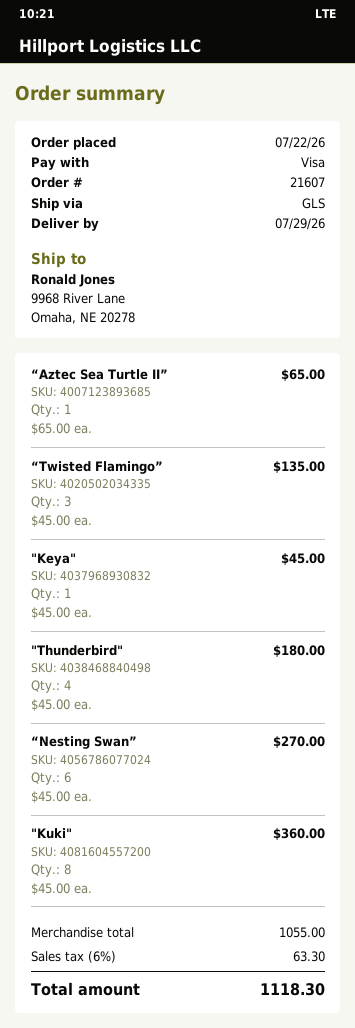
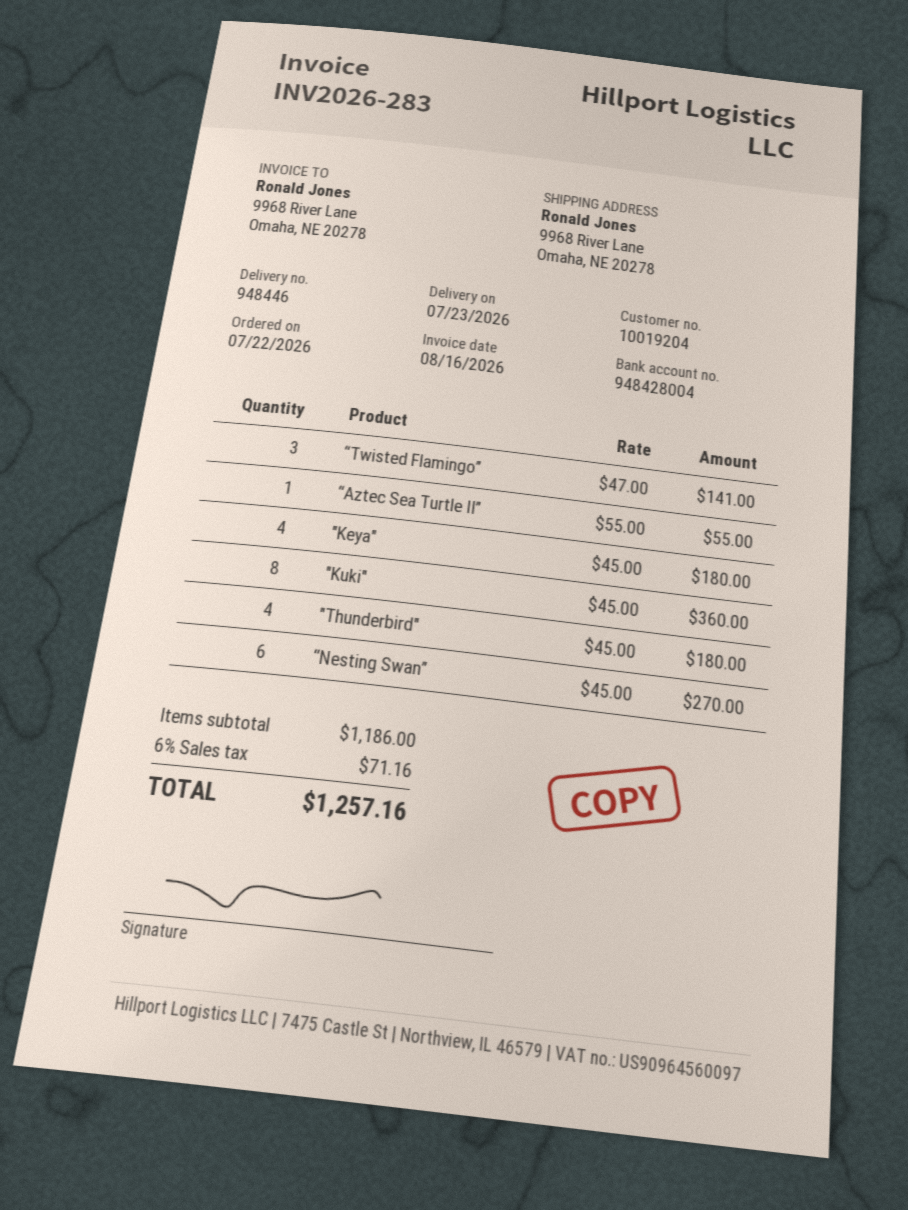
delivery date: 2026-07-29 -> 2026-07-23
“Aztec Sea Turtle II”: 1 x 65.00 = 65.00 -> 1 x 55.00 = 55.00
“Twisted Flamingo”: 3 x 45.00 = 135.00 -> 3 x 47.00 = 141.00
"Keya": 1 x 45.00 = 45.00 -> 4 x 45.00 = 180.00
subtotal: 1055.00 -> 1186.00
tax: 6% = 63.30 -> 6% = 71.16
total: 1118.30 -> 1257.16

